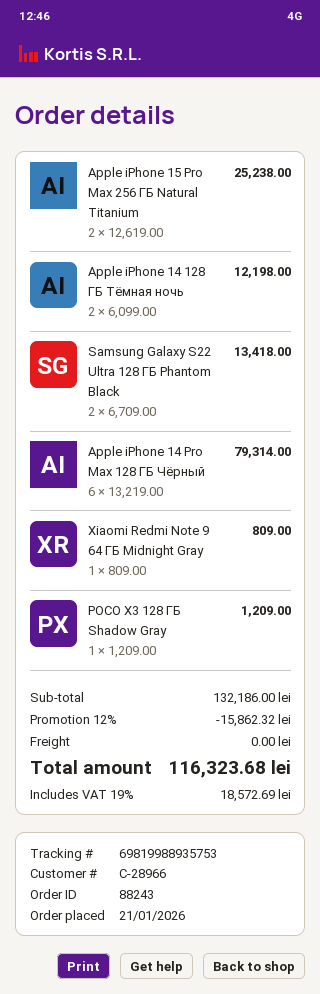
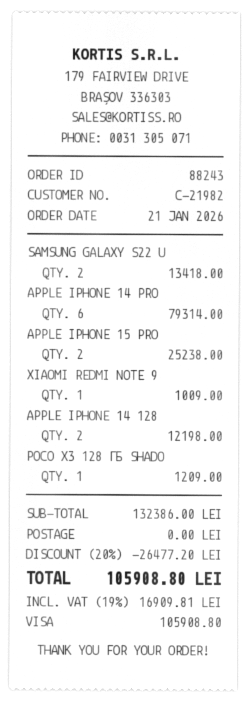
customer number: C-28966 -> C-21982
Xiaomi Redmi Note 9 64 ГБ Midnight Gray: 1 for 809.00 -> 1 for 1009.00
subtotal: 132186.00 -> 132386.00
discount: 12% = 15862.32 -> 20% = 26477.20
tax: 19% = 18572.69 -> 19% = 16909.81
total: 116323.68 -> 105908.80

